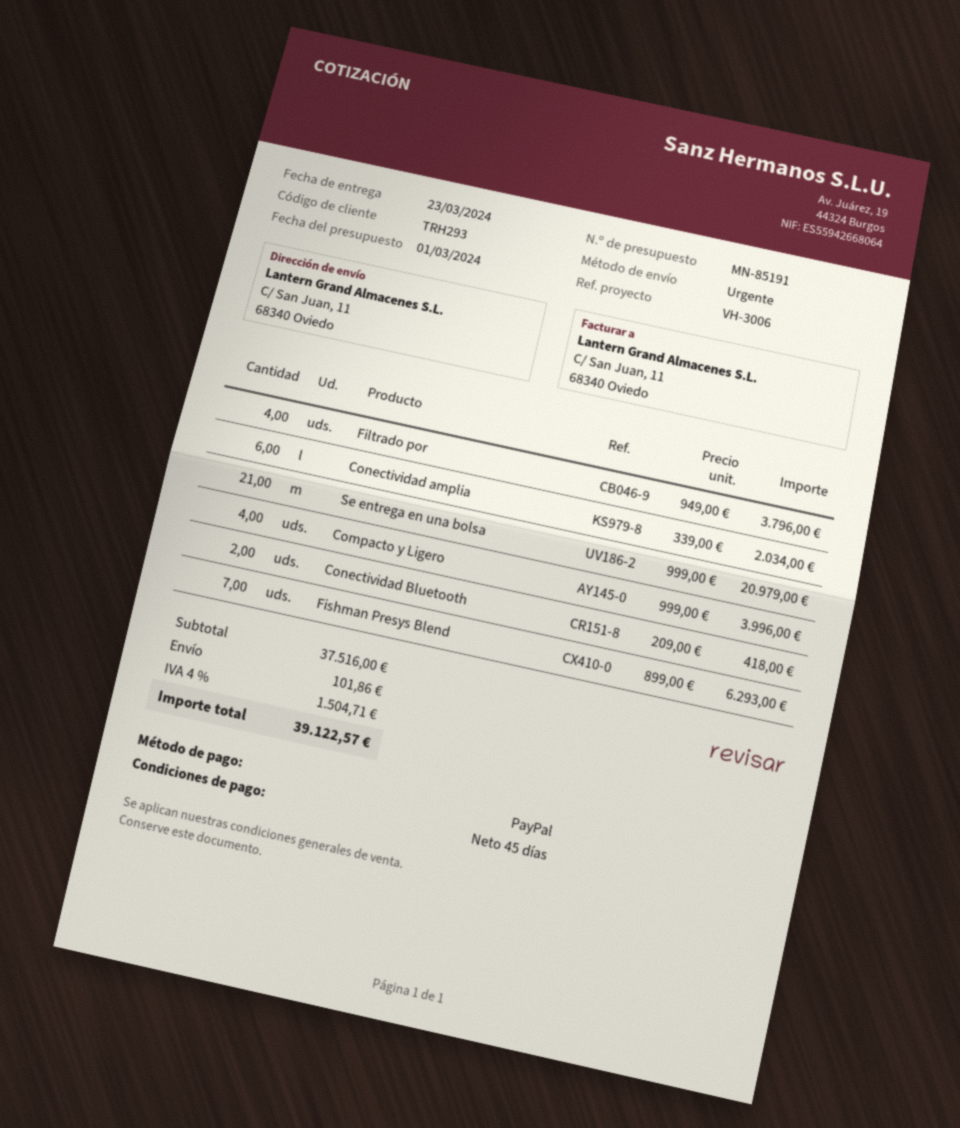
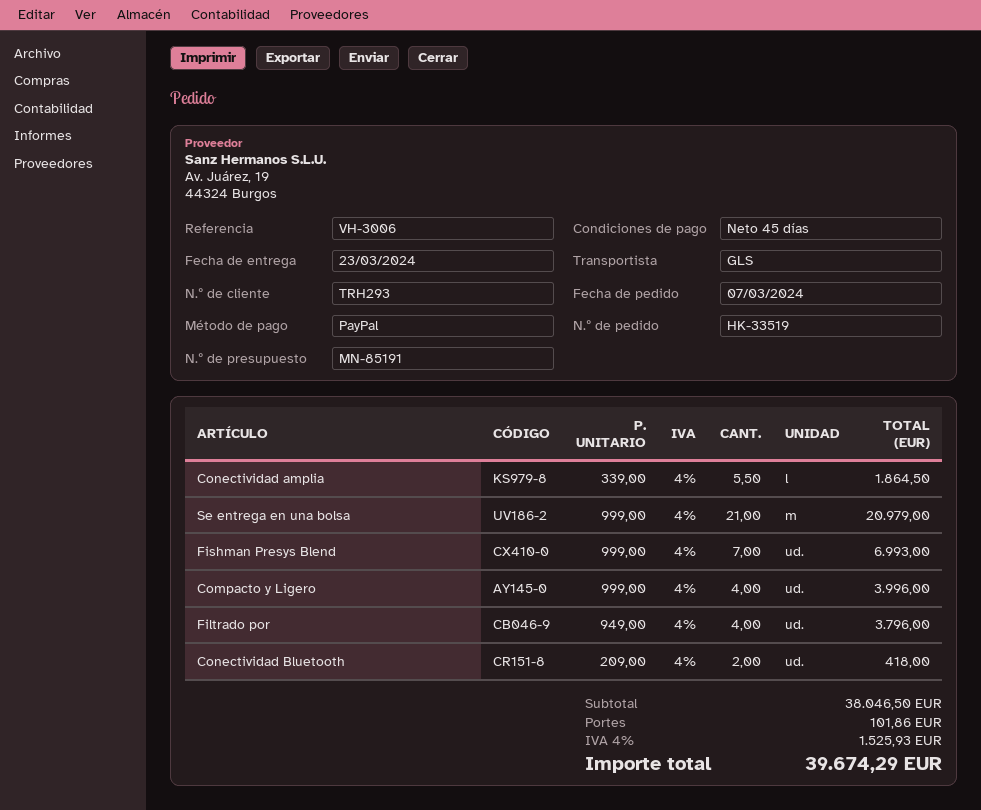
shipping method: express -> GLS
Conectividad amplia: 6 x 339.00 = 2034.00 -> 5.5 x 339.00 = 1864.50
Fishman Presys Blend: 7 x 899.00 = 6293.00 -> 7 x 999.00 = 6993.00
subtotal: 37516.00 -> 38046.50
tax: 4% = 1504.71 -> 4% = 1525.93
total: 39122.57 -> 39674.29

